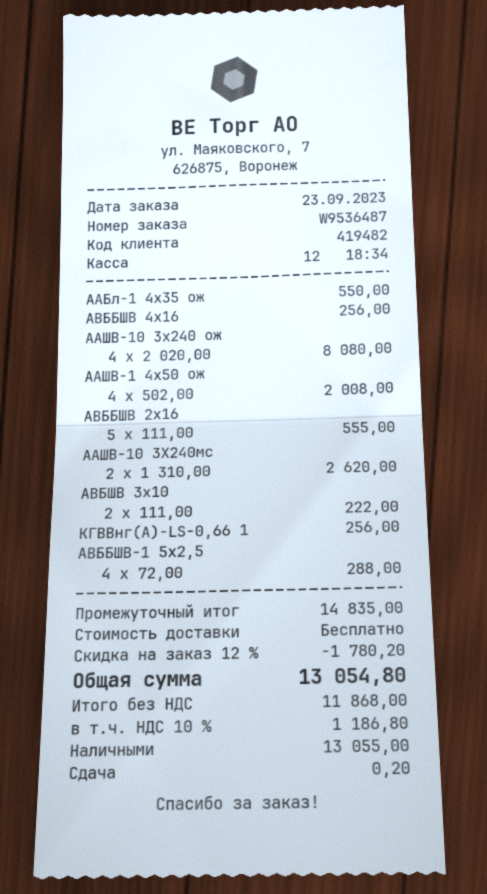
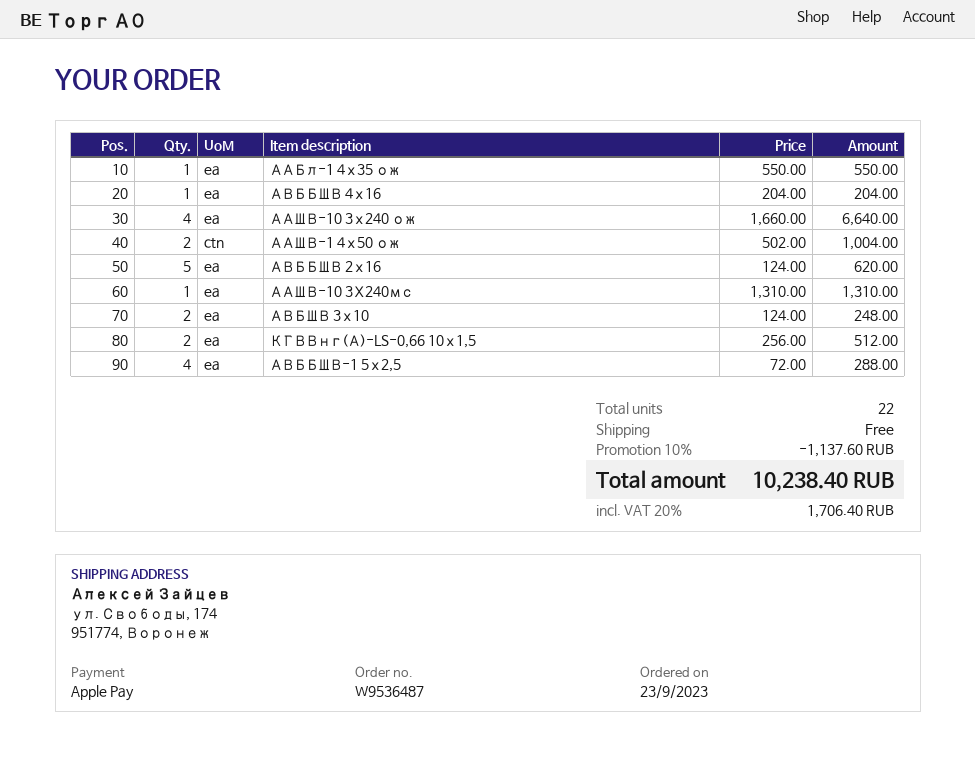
payment method: cash -> Apple Pay
АВББШВ 4х16: 1 x 256.00 = 256.00 -> 1 x 204.00 = 204.00
ААШВ-10 3х240 ож: 4 x 2020.00 = 8080.00 -> 4 x 1660.00 = 6640.00
ААШВ-1 4х50 ож: 4 x 502.00 = 2008.00 -> 2 x 502.00 = 1004.00
АВББШВ 2х16: 5 x 111.00 = 555.00 -> 5 x 124.00 = 620.00
ААШВ-10 3Х240мс: 2 x 1310.00 = 2620.00 -> 1 x 1310.00 = 1310.00
АВБШВ 3х10: 2 x 111.00 = 222.00 -> 2 x 124.00 = 248.00
КГВВнг(А)-LS-0,66 1: 1 x 256.00 = 256.00 -> 2 x 256.00 = 512.00
discount: 12% = 1780.20 -> 10% = 1137.60
tax: 10% = 1186.80 -> 20% = 1706.40
total: 13054.80 -> 10238.40

